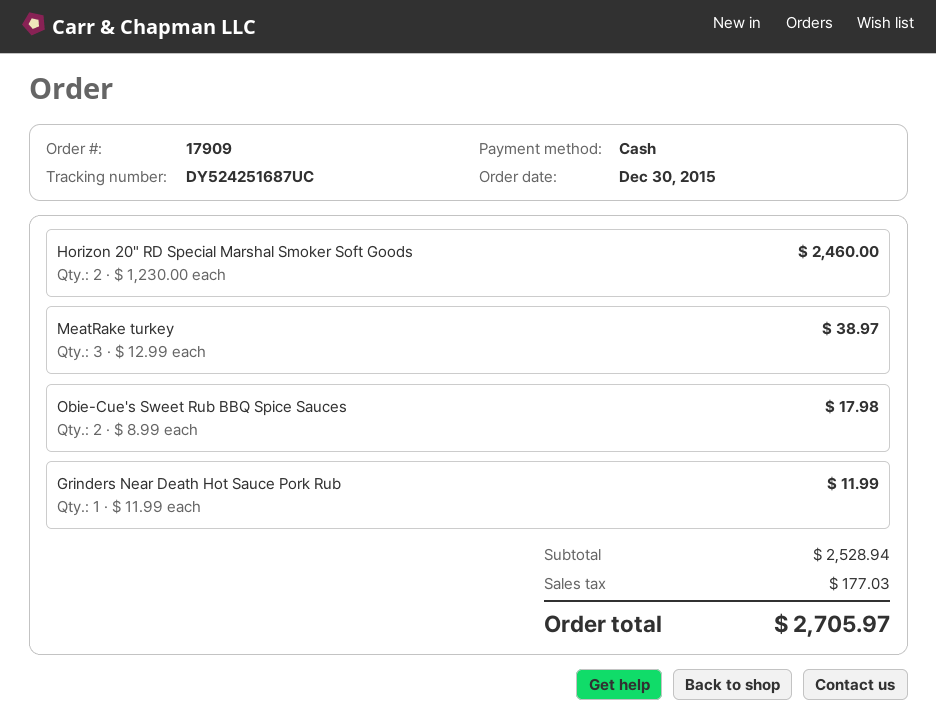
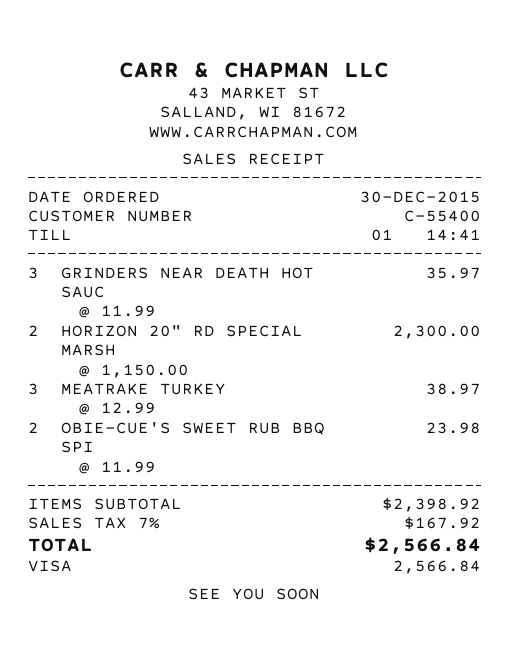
payment method: cash -> Visa
Horizon 20" RD Special Marshal Smoker Soft Goods: 2 x 1230.00 = 2460.00 -> 2 x 1150.00 = 2300.00
Obie-Cue's Sweet Rub BBQ Spice Sauces: 2 x 8.99 = 17.98 -> 2 x 11.99 = 23.98
Grinders Near Death Hot Sauce Pork Rub: 1 x 11.99 = 11.99 -> 3 x 11.99 = 35.97
subtotal: 2528.94 -> 2398.92
tax: 177.03 -> 167.92
total: 2705.97 -> 2566.84

